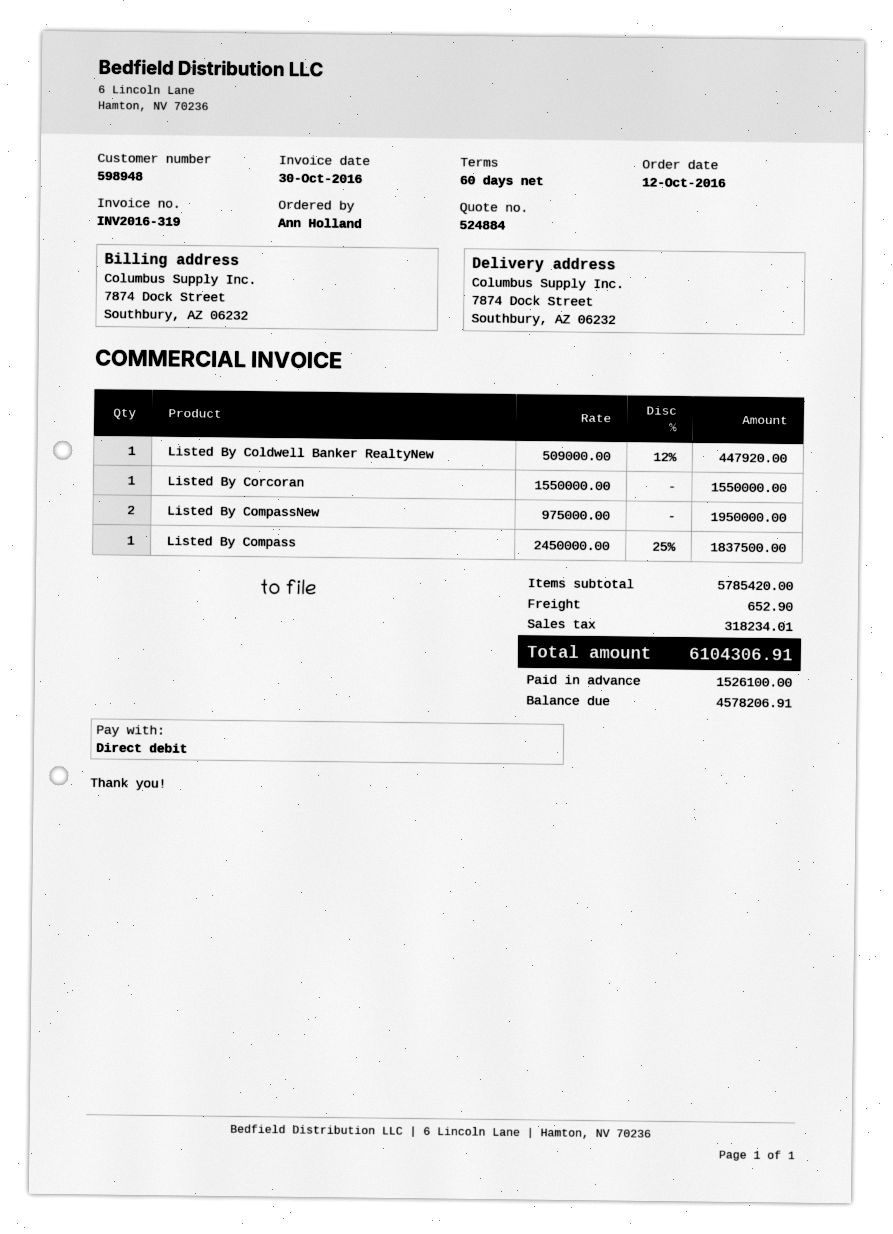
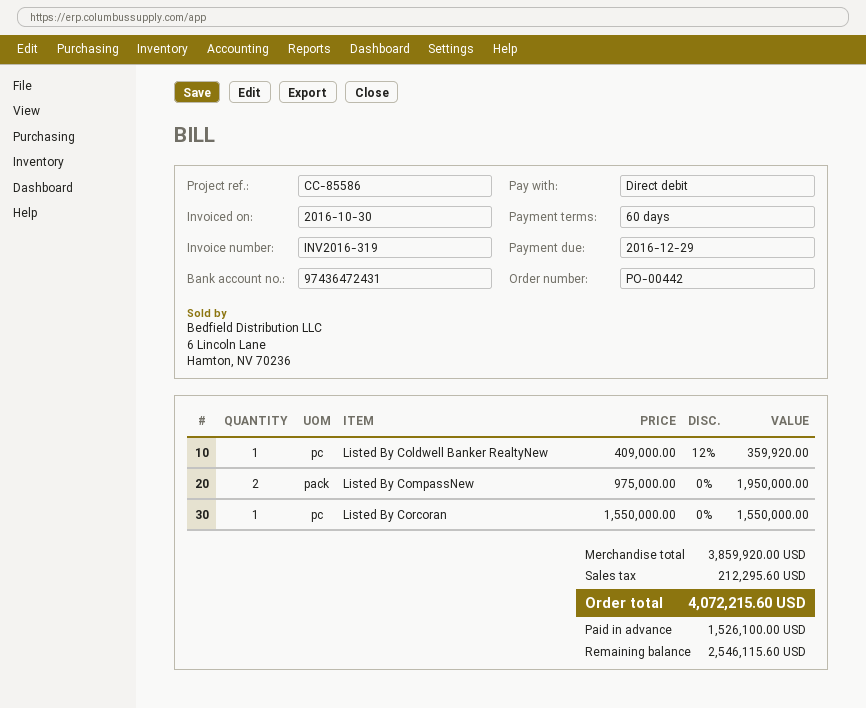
Listed By Coldwell Banker RealtyNew: 1 x 509000.00 - 12% = 447920.00 -> 1 x 409000.00 - 12% = 359920.00
Listed By Compass: 1 x 2450000.00 - 25% = 1837500.00 -> none
subtotal: 5785420.00 -> 3859920.00
shipping: 652.90 -> none
tax: 318234.01 -> 212295.60
total: 6104306.91 -> 4072215.60
balance: 4578206.91 -> 2546115.60

